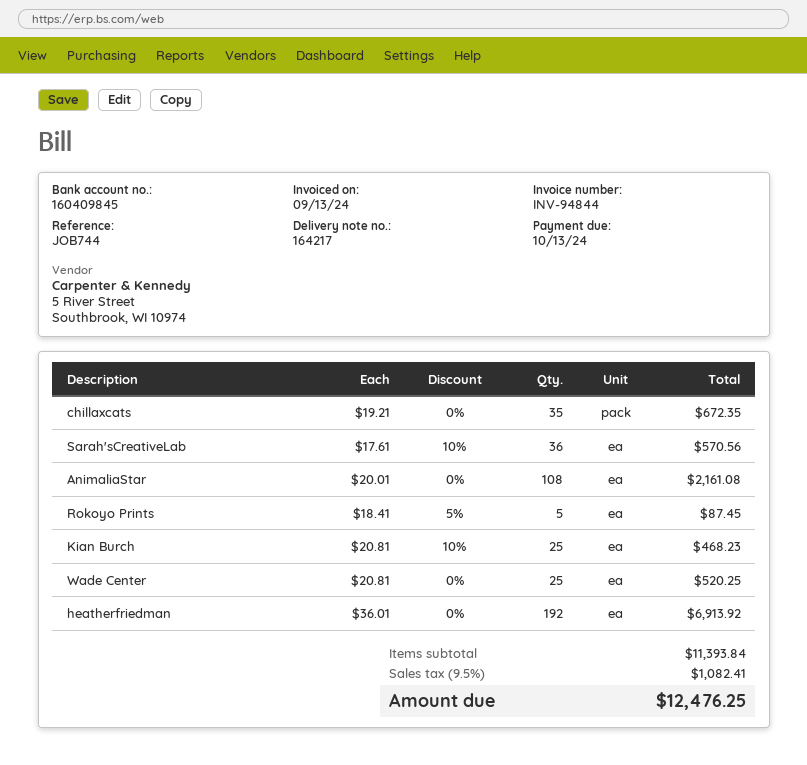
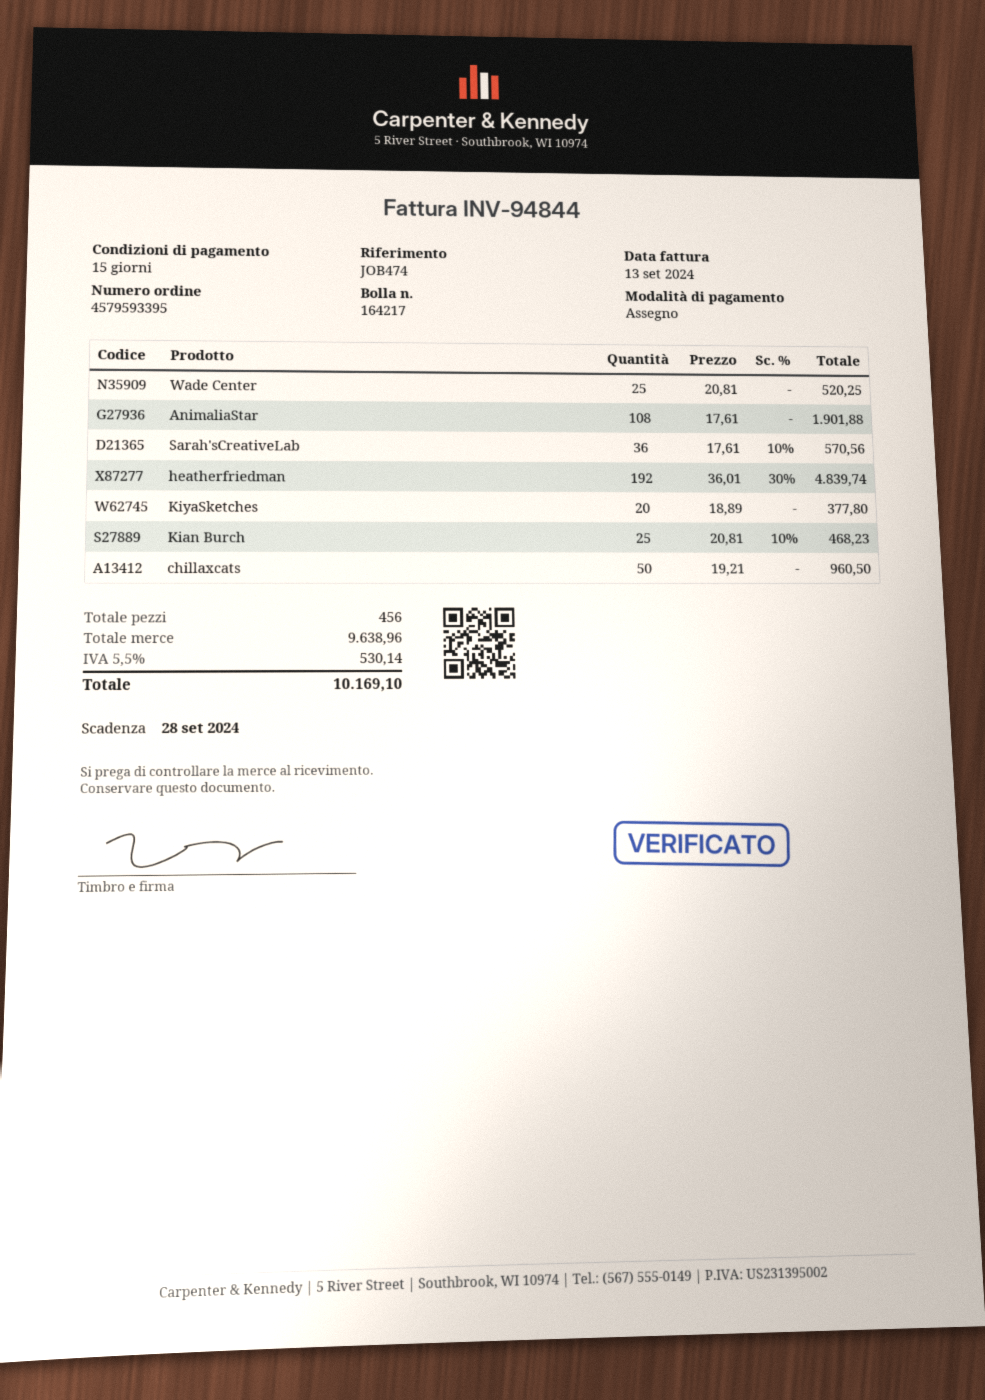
due date: 2024-10-13 -> 2024-09-28
reference: JOB744 -> JOB474
chillaxcats: 35 x 19.21 = 672.35 -> 50 x 19.21 = 960.50
AnimaliaStar: 108 x 20.01 = 2161.08 -> 108 x 17.61 = 1901.88
Rokoyo Prints: 5 x 18.41 - 5% = 87.45 -> none
heatherfriedman: 192 x 36.01 = 6913.92 -> 192 x 36.01 - 30% = 4839.74
KiyaSketches: none -> 20 x 18.89 = 377.80
subtotal: 11393.84 -> 9638.96
tax: 9.5% = 1082.41 -> 5.5% = 530.14
total: 12476.25 -> 10169.10

